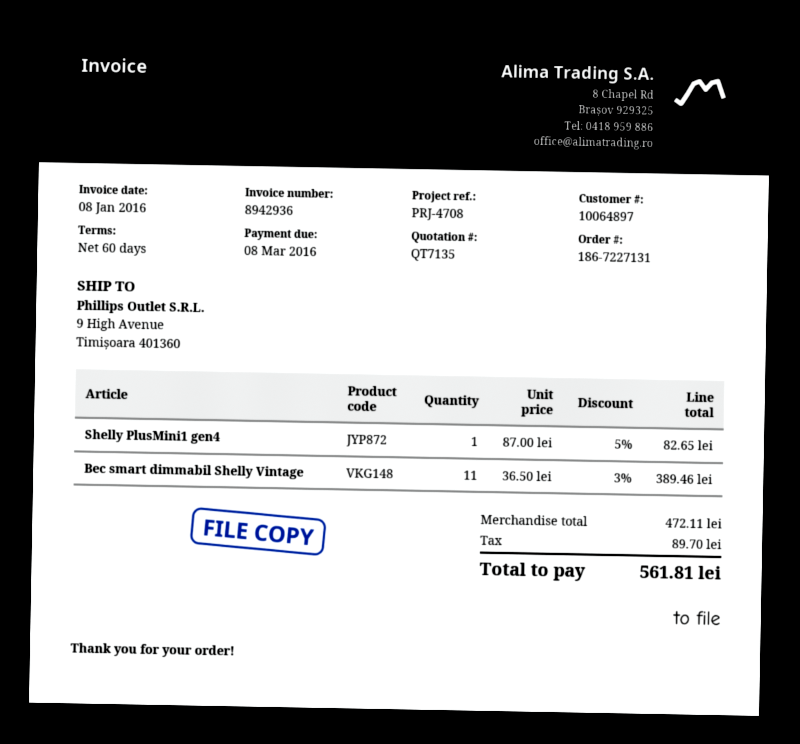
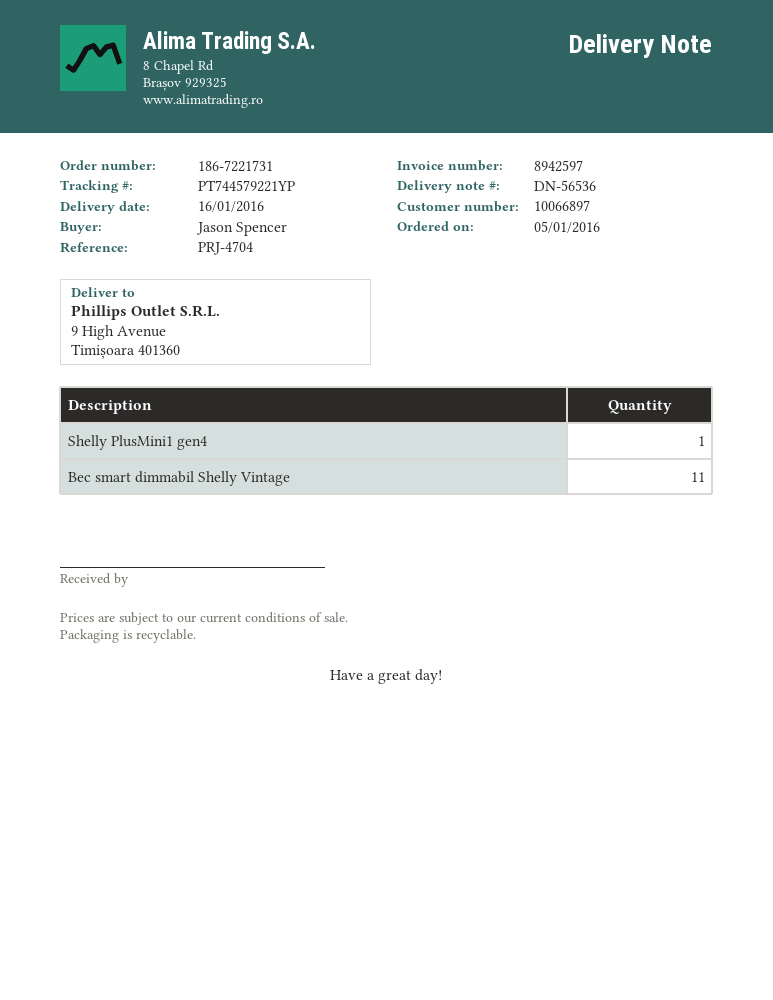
order number: 186-7227131 -> 186-7221731
invoice number: 8942936 -> 8942597
customer number: 10064897 -> 10066897
reference: PRJ-4708 -> PRJ-4704

